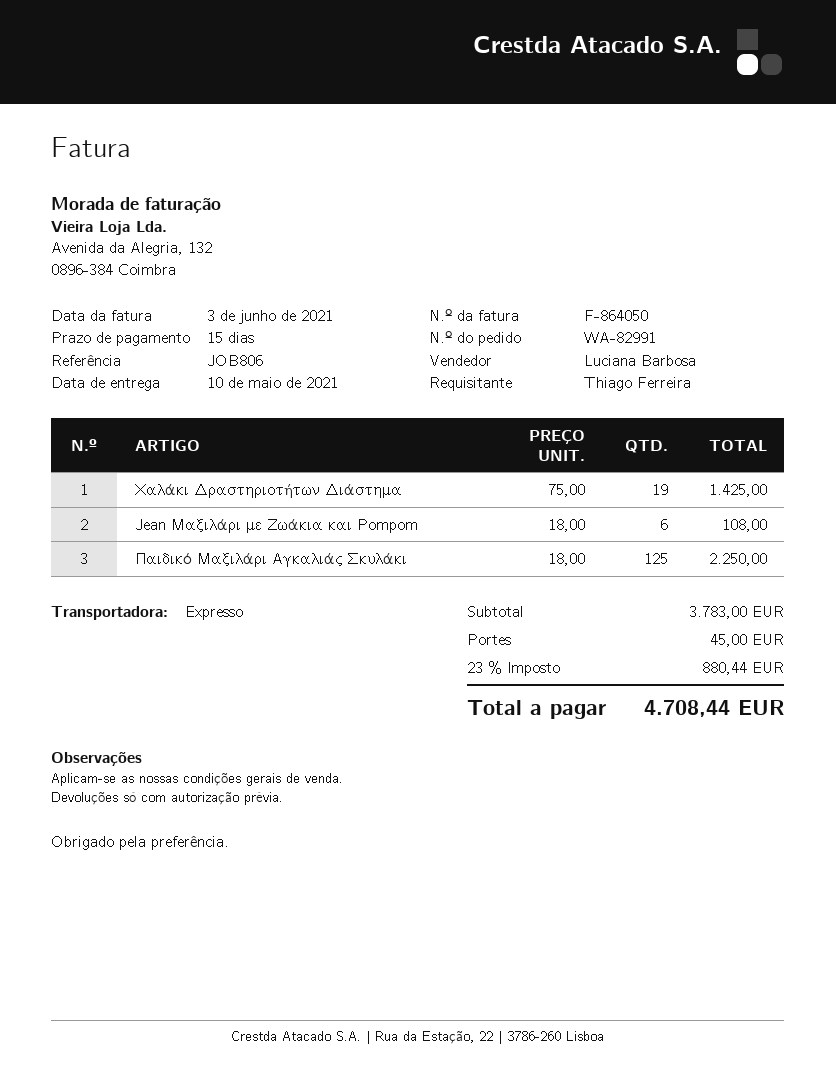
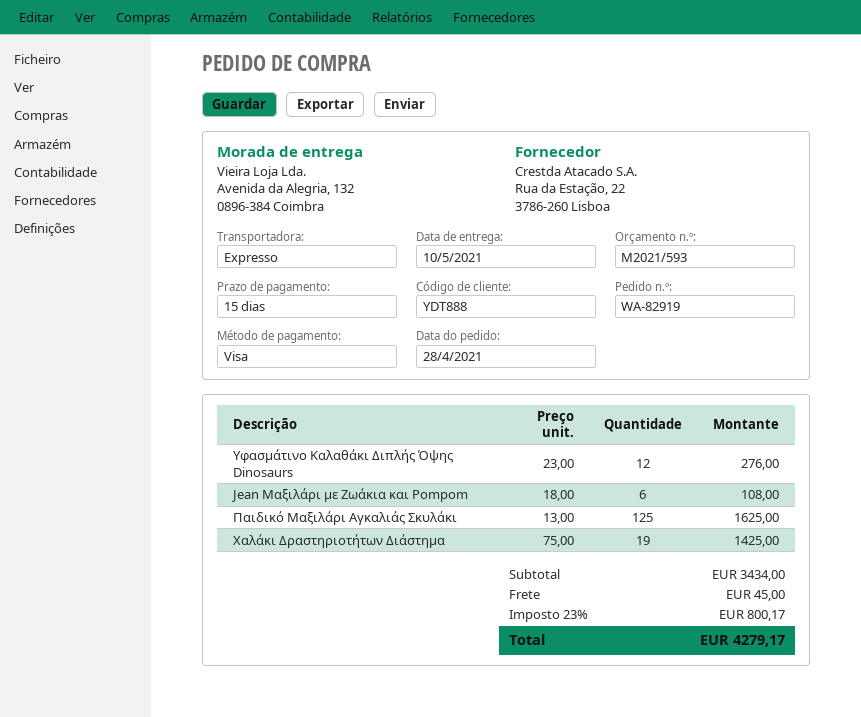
order number: WA-82991 -> WA-82919
Παιδικό Μαξιλάρι Αγκαλιάς Σκυλάκι: 125 x 18.00 = 2250.00 -> 125 x 13.00 = 1625.00
Υφασμάτινο Καλαθάκι Διπλής Όψης Dinosaurs: none -> 12 x 23.00 = 276.00
subtotal: 3783.00 -> 3434.00
tax: 23% = 880.44 -> 23% = 800.17
total: 4708.44 -> 4279.17

